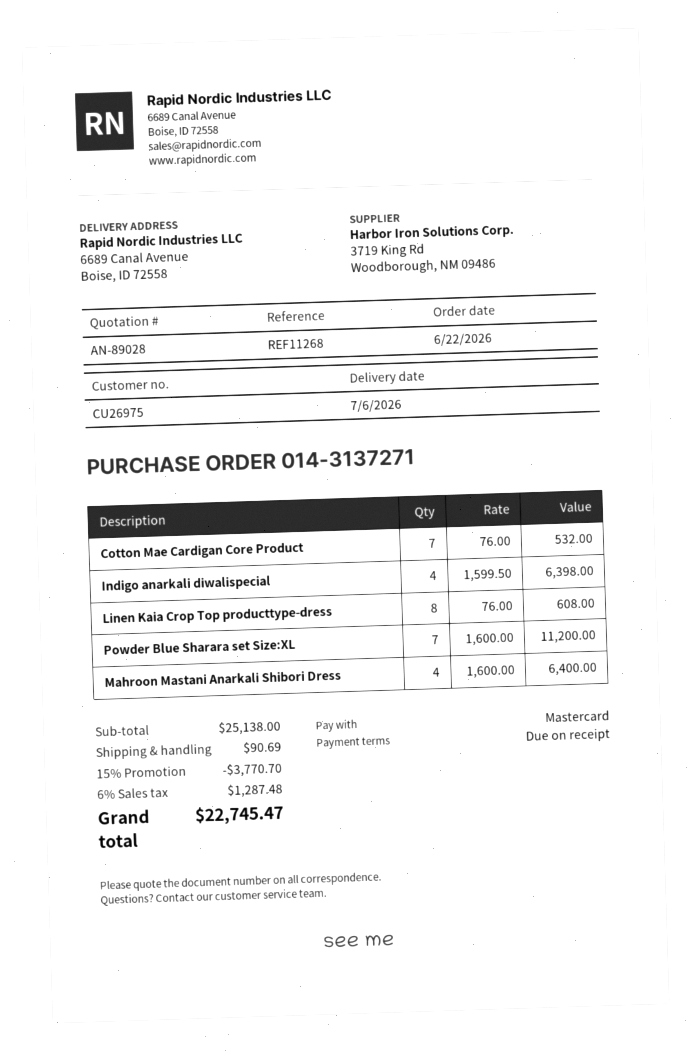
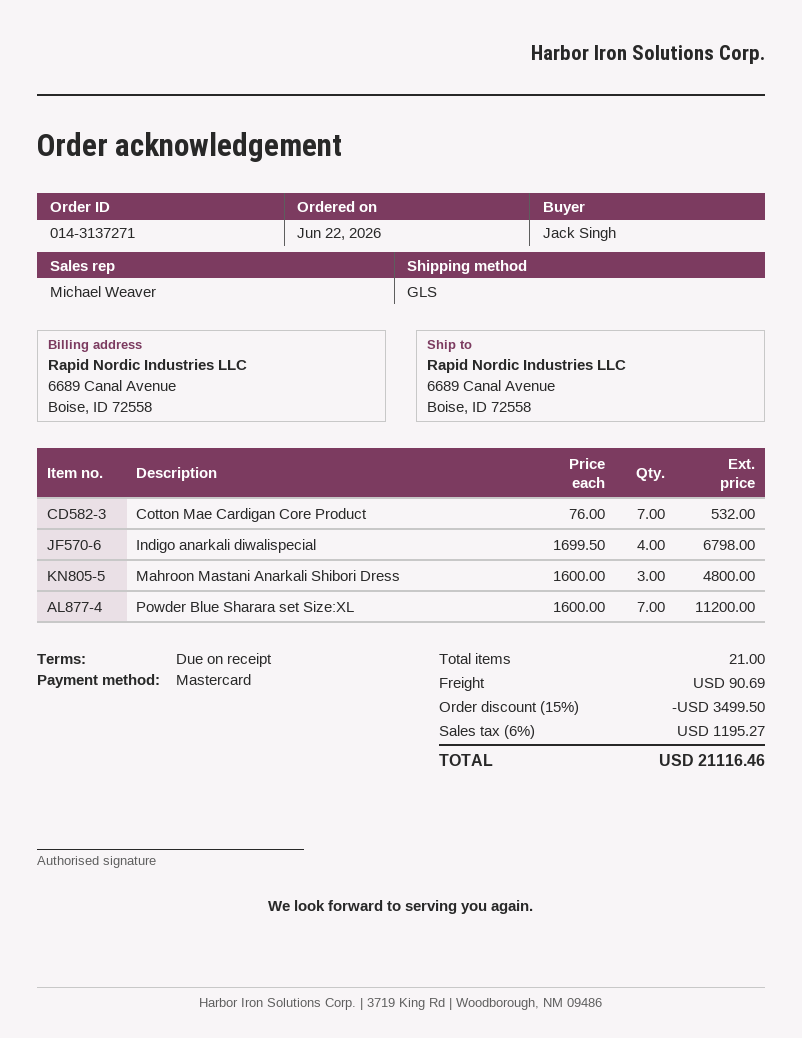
Indigo anarkali diwalispecial: 4 x 1599.50 = 6398.00 -> 4 x 1699.50 = 6798.00
Linen Kaia Crop Top producttype-dress: 8 x 76.00 = 608.00 -> none
Mahroon Mastani Anarkali Shibori Dress: 4 x 1600.00 = 6400.00 -> 3 x 1600.00 = 4800.00
discount: 15% = 3770.70 -> 15% = 3499.50
tax: 6% = 1287.48 -> 6% = 1195.27
total: 22745.47 -> 21116.46

